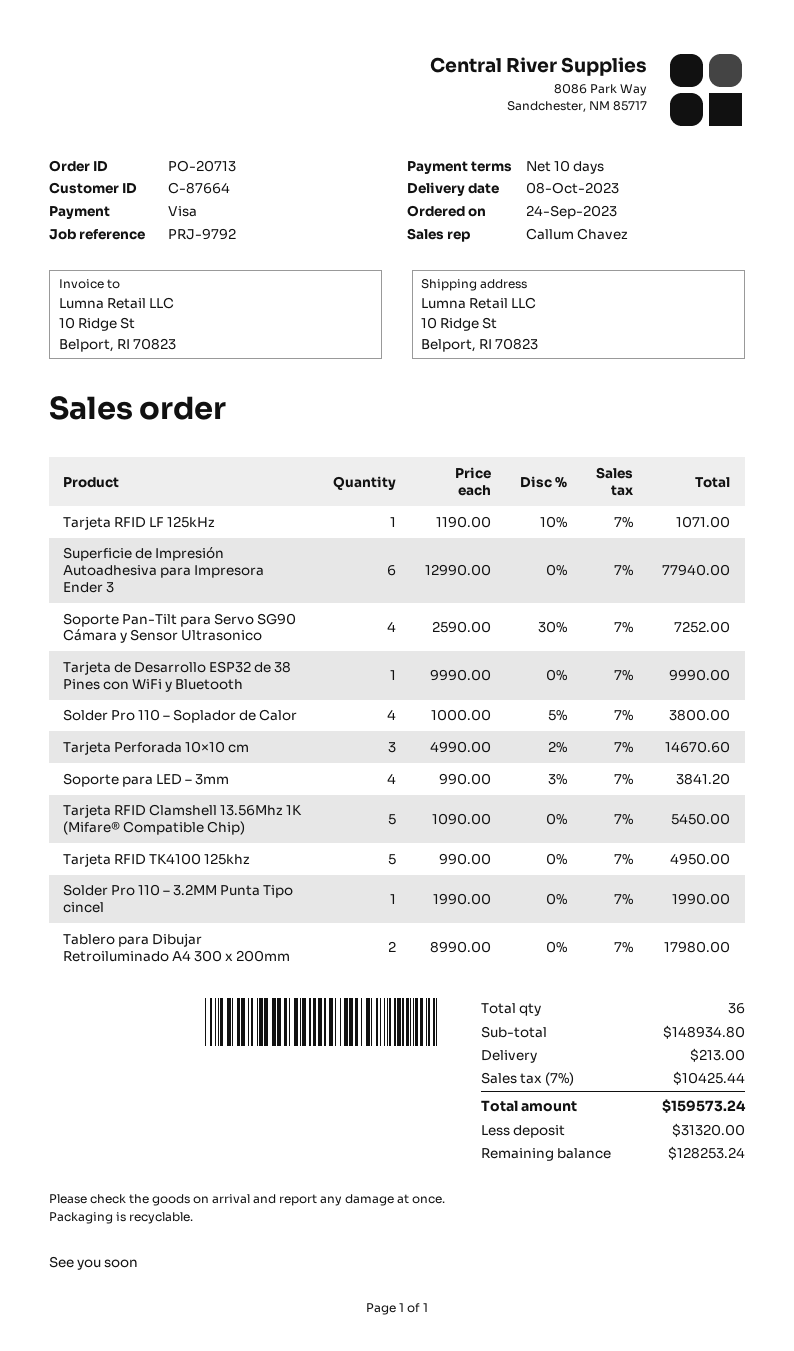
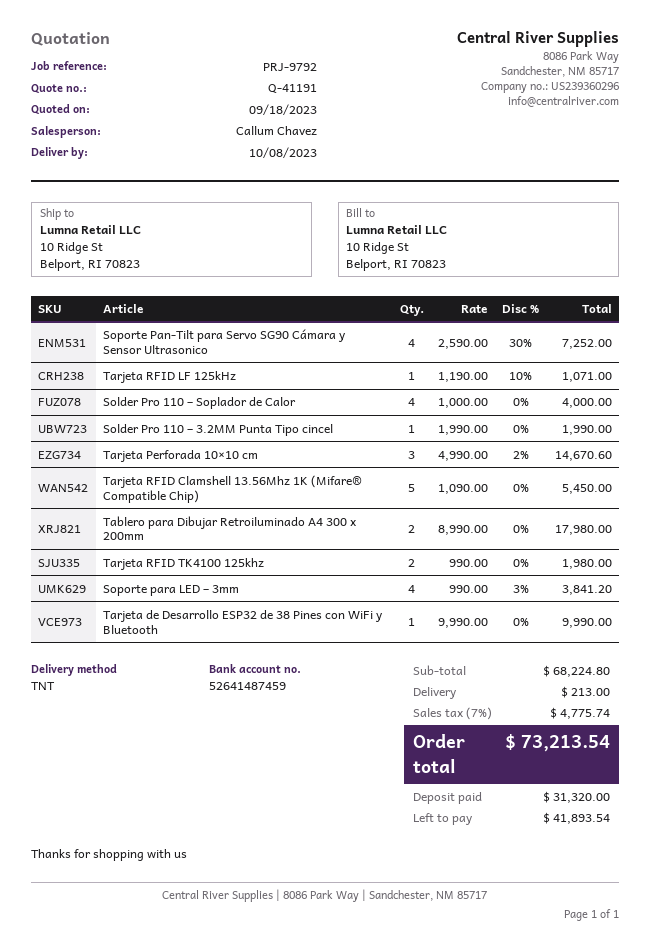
Superficie de Impresión Autoadhesiva para Impresora Ender 3: 6 x 12990.00 = 77940.00 -> none
Solder Pro 110 – Soplador de Calor: 4 x 1000.00 - 5% = 3800.00 -> 4 x 1000.00 = 4000.00
Tarjeta RFID TK4100 125khz: 5 x 990.00 = 4950.00 -> 2 x 990.00 = 1980.00
subtotal: 148934.80 -> 68224.80
tax: 7% = 10425.44 -> 7% = 4775.74
total: 159573.24 -> 73213.54
balance: 128253.24 -> 41893.54

